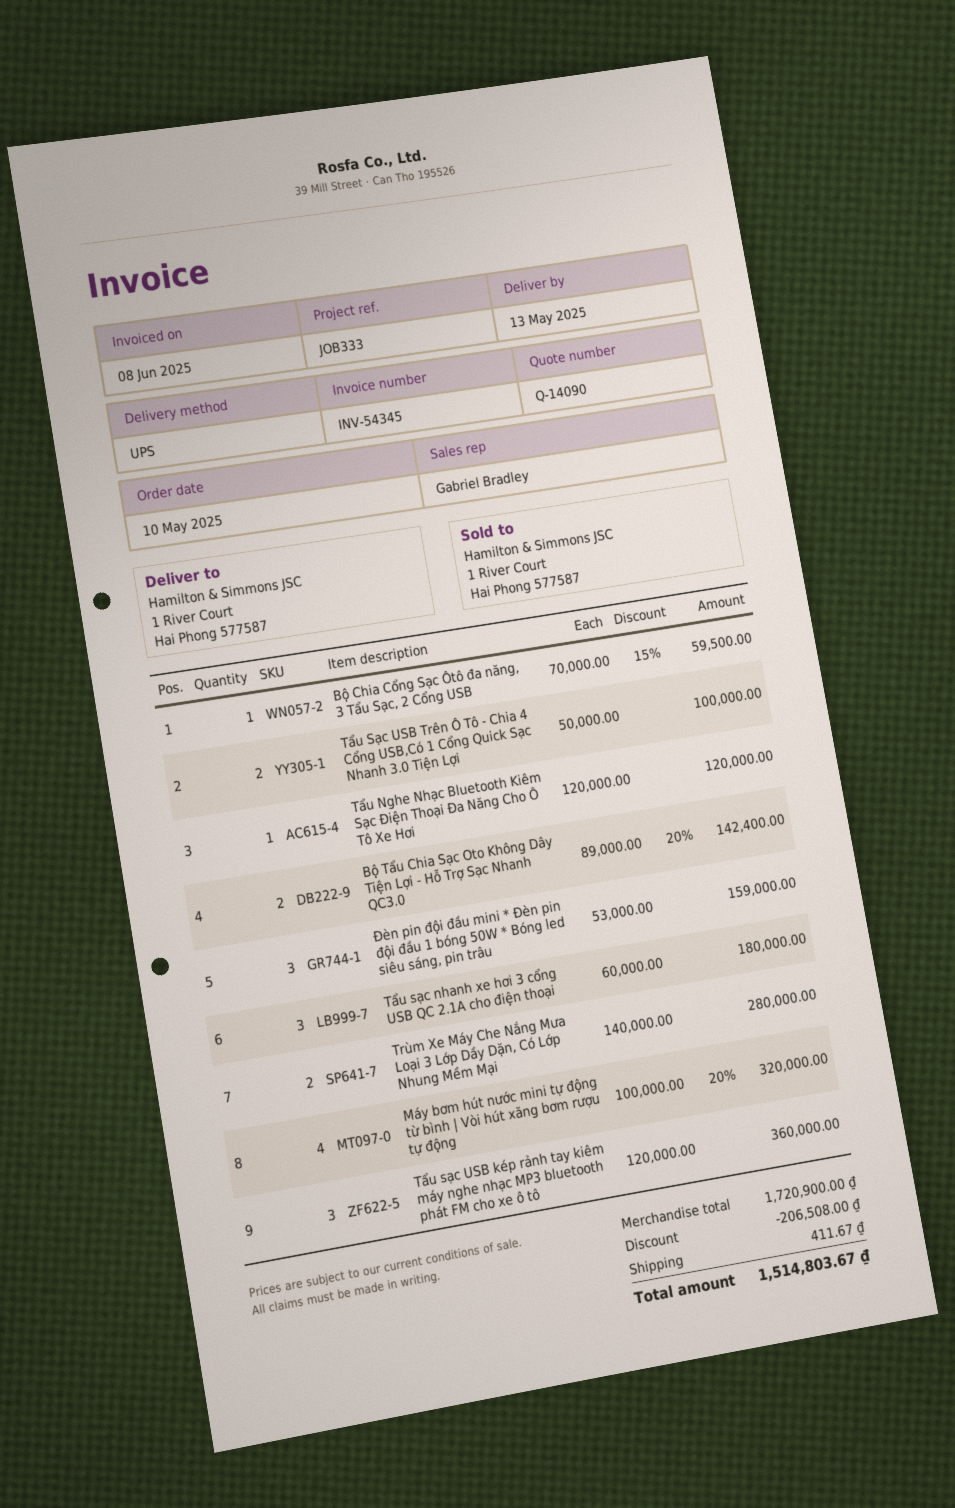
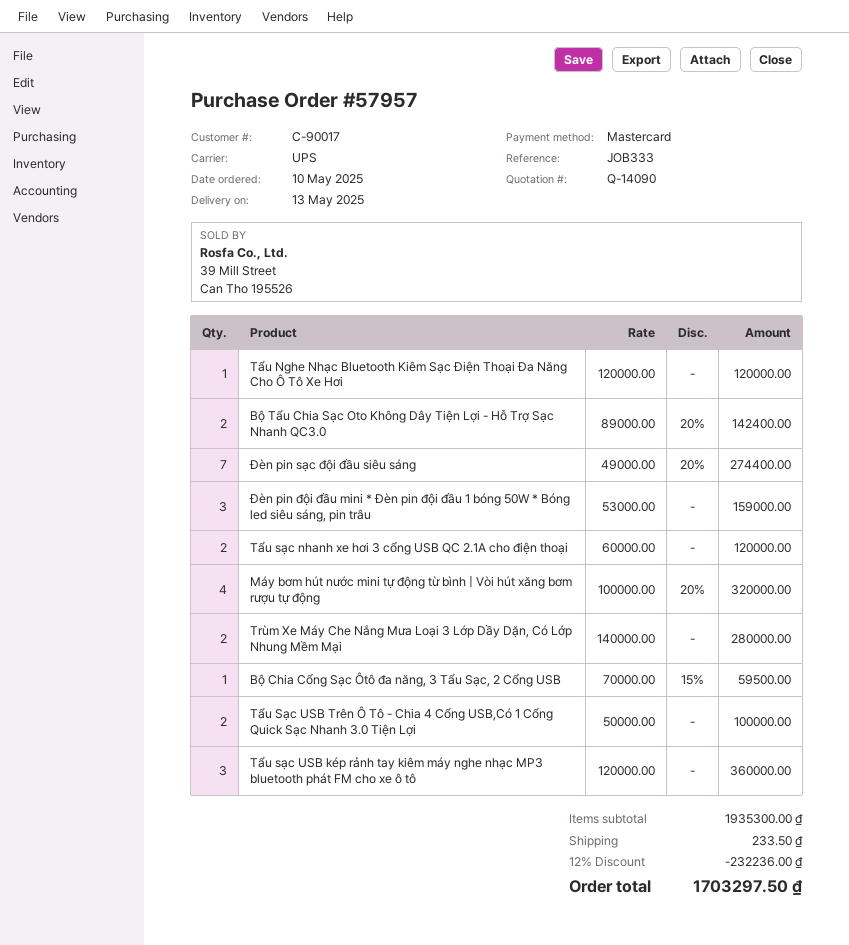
Tẩu sạc nhanh xe hơi 3 cổng USB QC 2.1A cho điện thoại: 3 x 60000.00 = 180000.00 -> 2 x 60000.00 = 120000.00
Đèn pin sạc đội đầu siêu sáng: none -> 7 x 49000.00 - 20% = 274400.00
subtotal: 1720900.00 -> 1935300.00
discount: 206508.00 -> 232236.00
shipping: 411.67 -> 233.50
total: 1514803.67 -> 1703297.50

